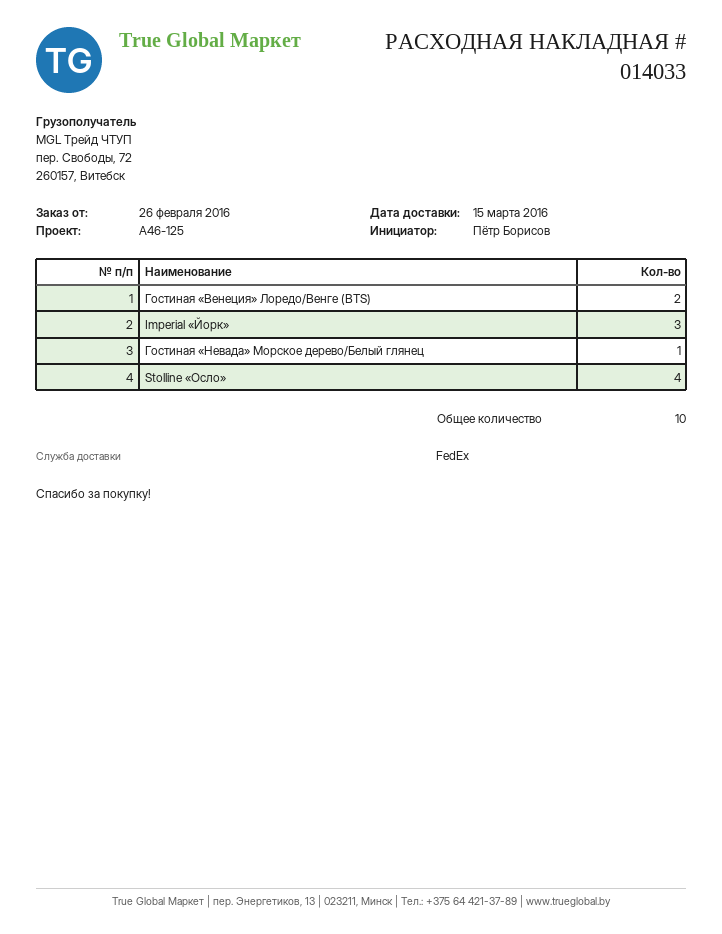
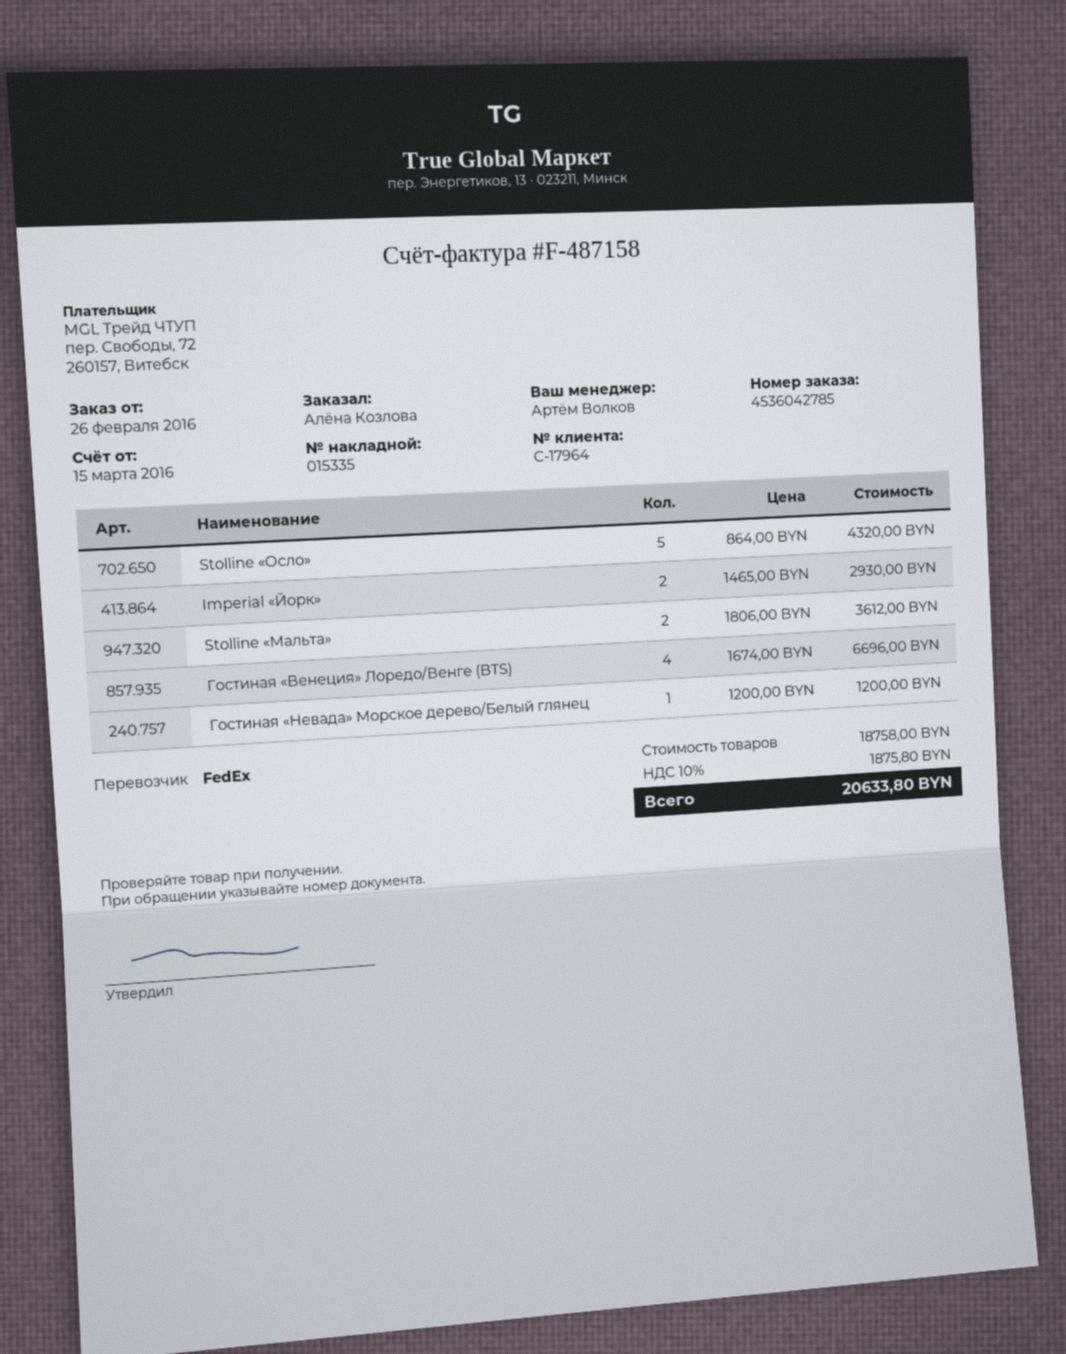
delivery note number: 014033 -> 015335
ordered by: Пётр Борисов -> Алёна Козлова
Гостиная «Венеция» Лоредо/Венге (BTS): 2 -> 4
Imperial «Йорк»: 3 -> 2
Stolline «Осло»: 4 -> 5
Stolline «Мальта»: none -> 2

